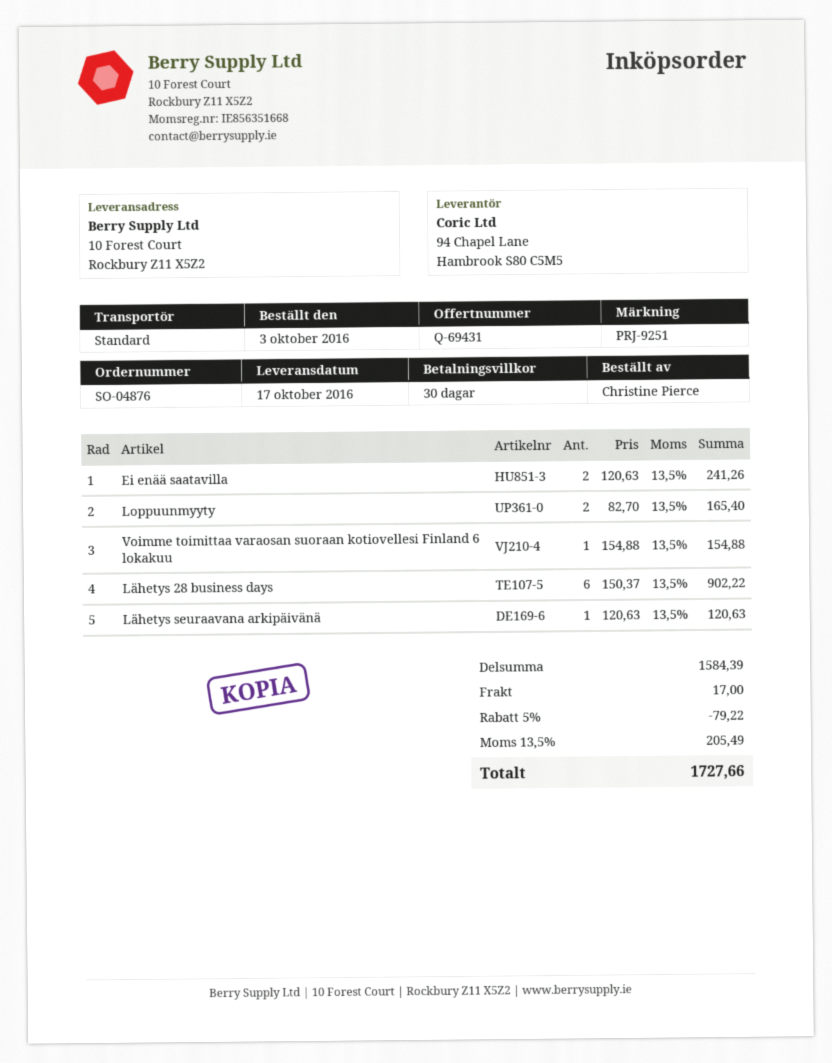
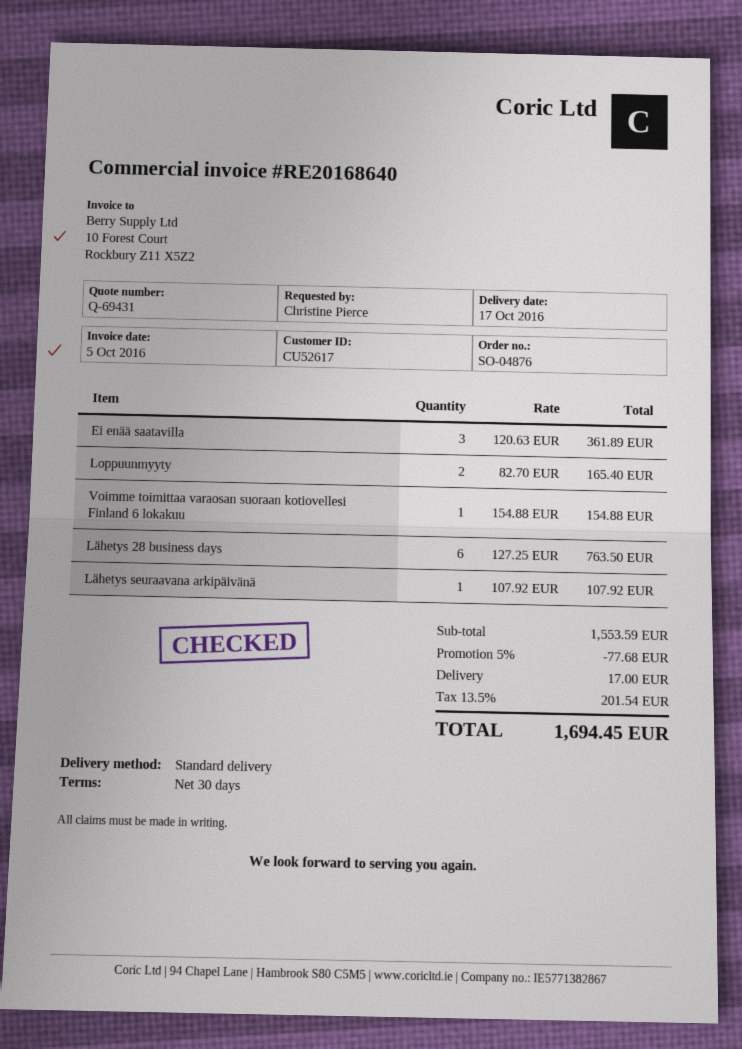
Ei enää saatavilla: 2 x 120.63 = 241.26 -> 3 x 120.63 = 361.89
Lähetys 28 business days: 6 x 150.37 = 902.22 -> 6 x 127.25 = 763.50
Lähetys seuraavana arkipäivänä: 1 x 120.63 = 120.63 -> 1 x 107.92 = 107.92
subtotal: 1584.39 -> 1553.59
discount: 5% = 79.22 -> 5% = 77.68
tax: 13.5% = 205.49 -> 13.5% = 201.54
total: 1727.66 -> 1694.45

